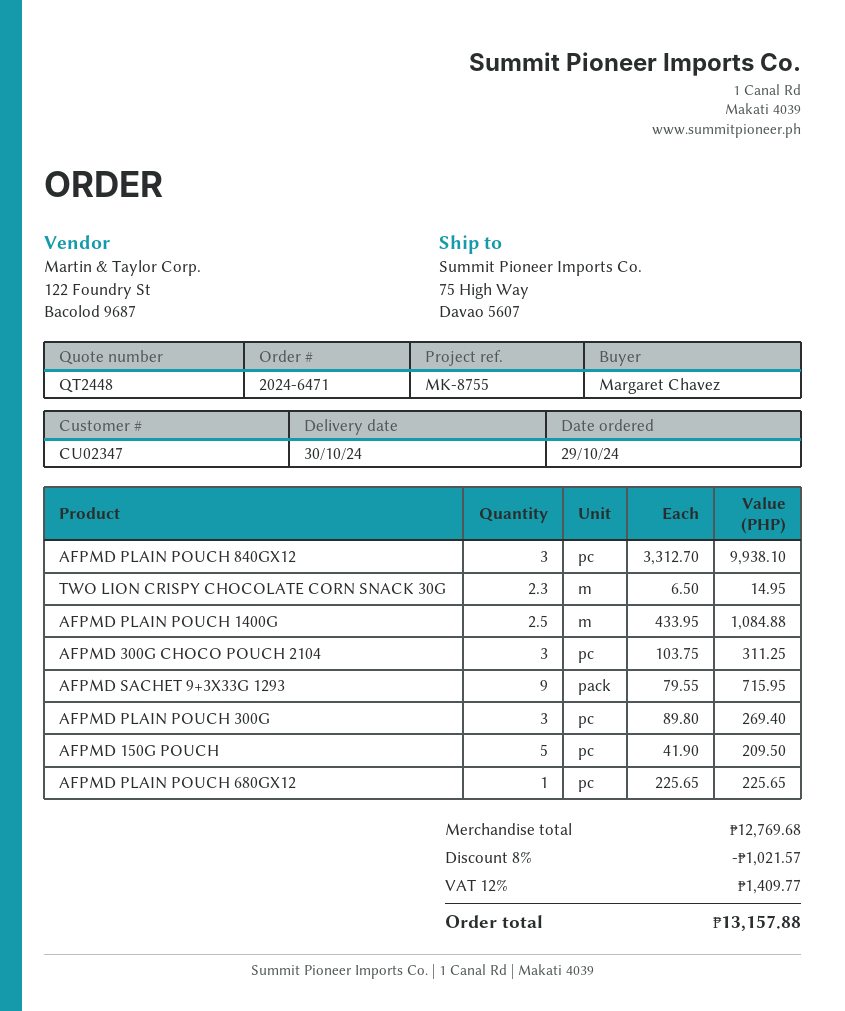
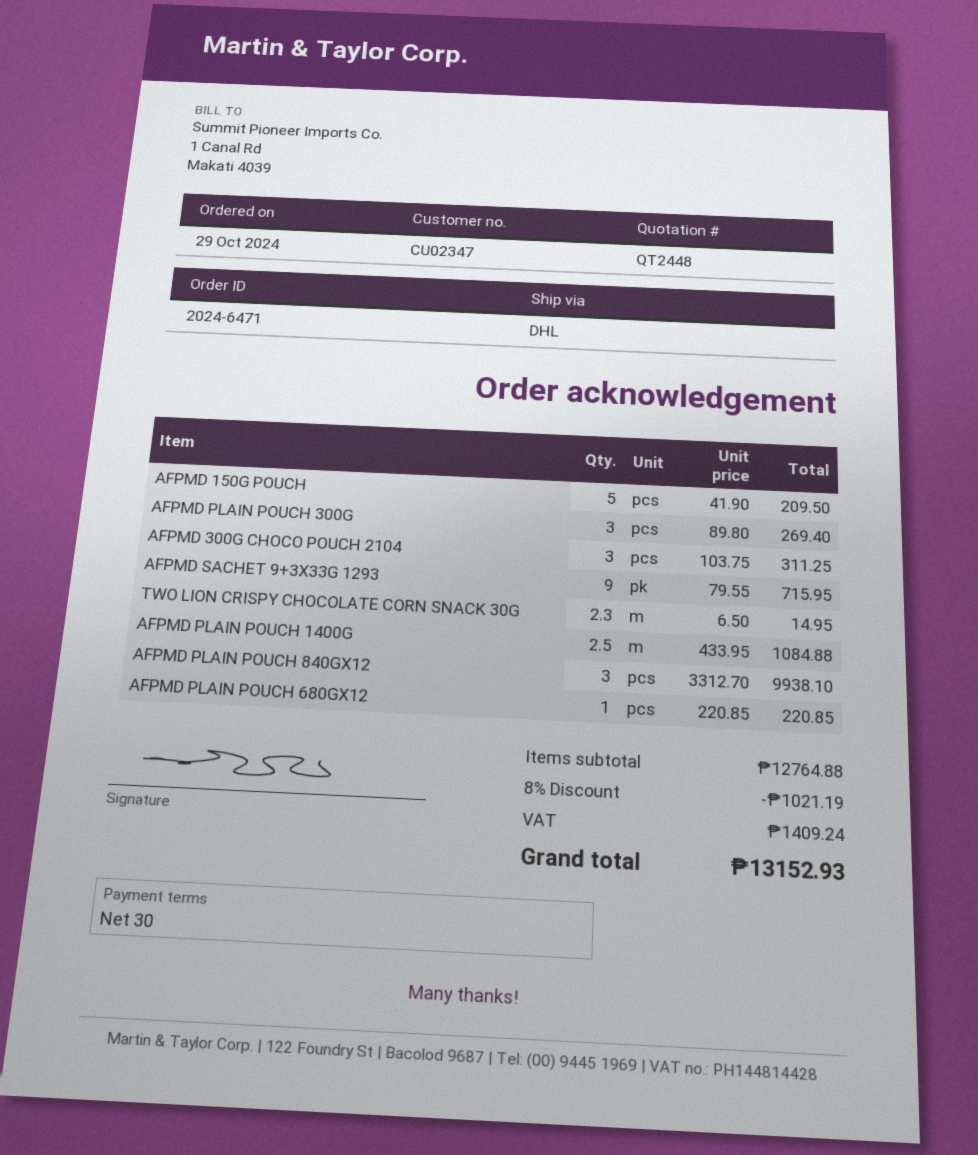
AFPMD PLAIN POUCH 680GX12: 1 x 225.65 = 225.65 -> 1 x 220.85 = 220.85
subtotal: 12769.68 -> 12764.88
discount: 8% = 1021.57 -> 8% = 1021.19
tax: 1409.77 -> 1409.24
total: 13157.88 -> 13152.93

